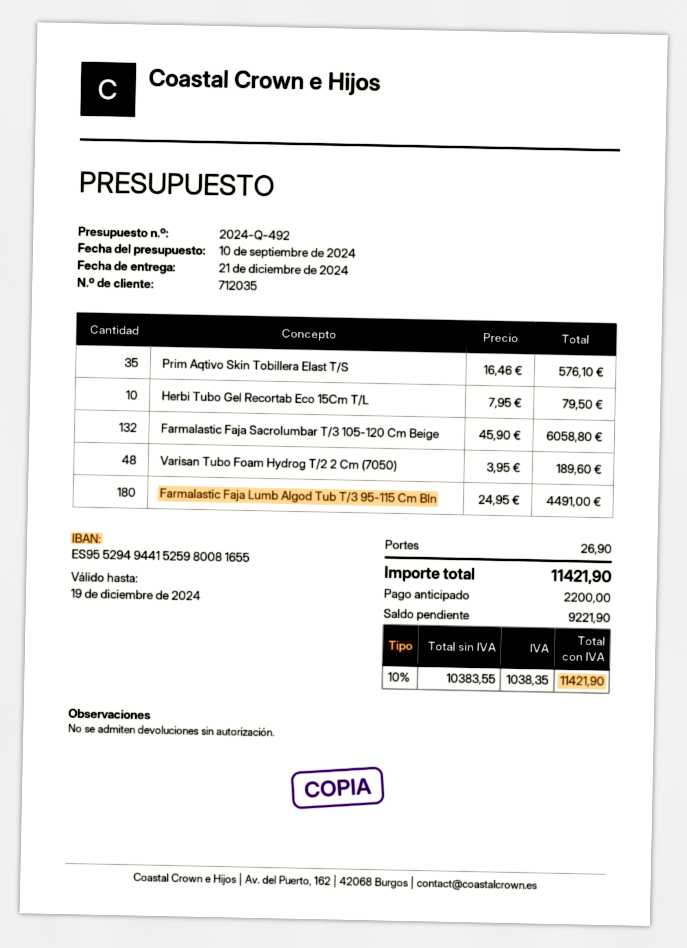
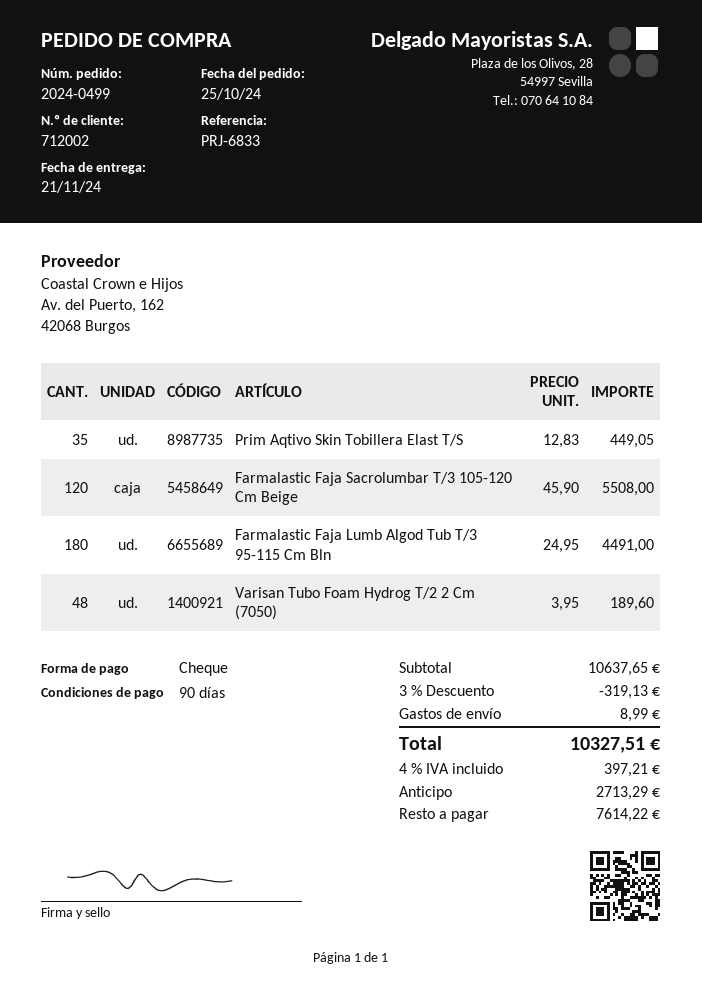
delivery date: 2024-12-21 -> 2024-11-21
customer number: 712035 -> 712002
Prim Aqtivo Skin Tobillera Elast T/S: 35 x 16.46 = 576.10 -> 35 x 12.83 = 449.05
Herbi Tubo Gel Recortab Eco 15Cm T/L: 10 x 7.95 = 79.50 -> none
Farmalastic Faja Sacrolumbar T/3 105-120 Cm Beige: 132 x 45.90 = 6058.80 -> 120 x 45.90 = 5508.00
discount: none -> 3% = 319.13
shipping: 26.90 -> 8.99
tax: 10% = 1038.35 -> 4% = 397.21
total: 11421.90 -> 10327.51
deposit: 2200.00 -> 2713.29
balance: 9221.90 -> 7614.22

